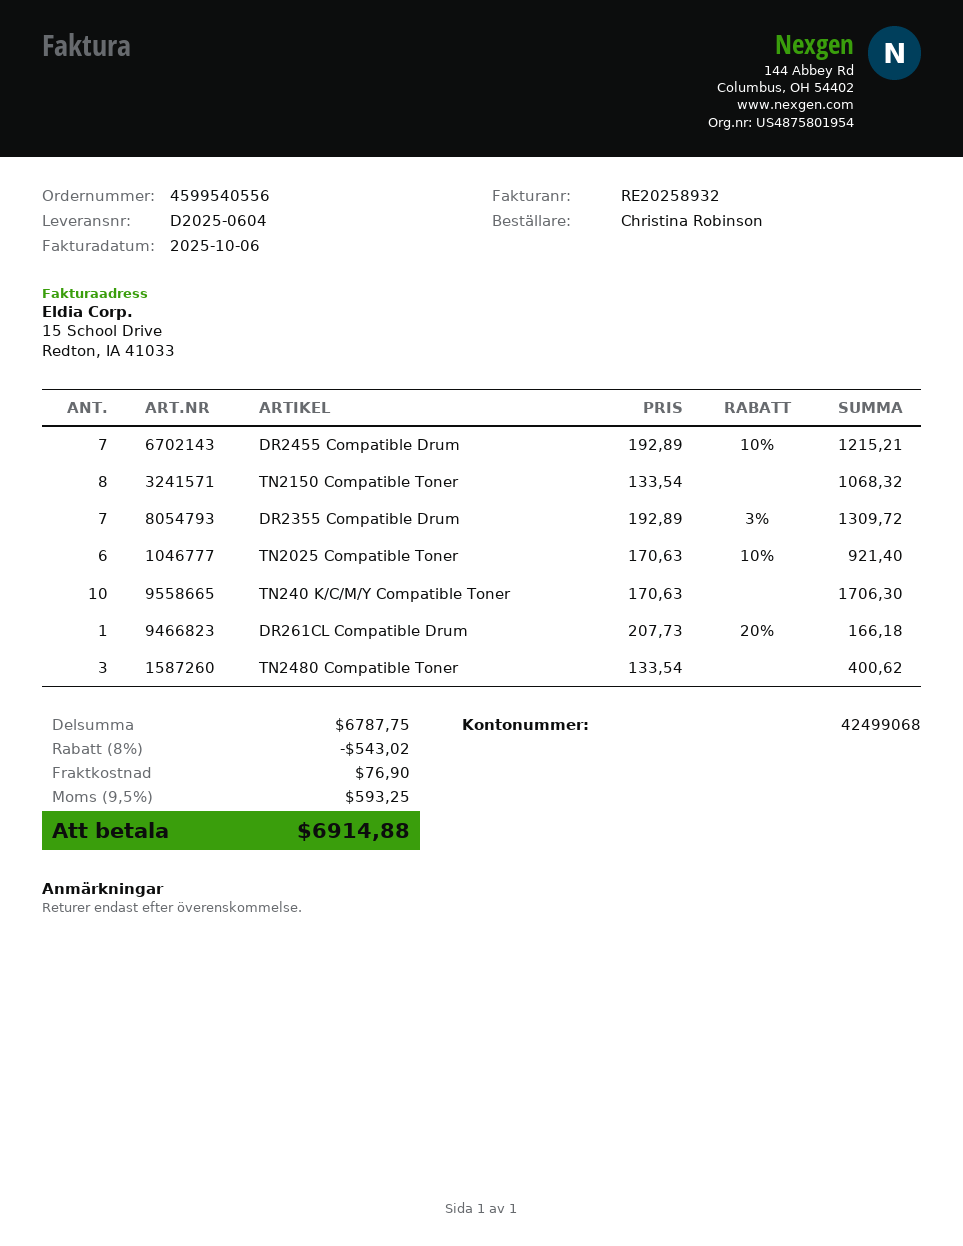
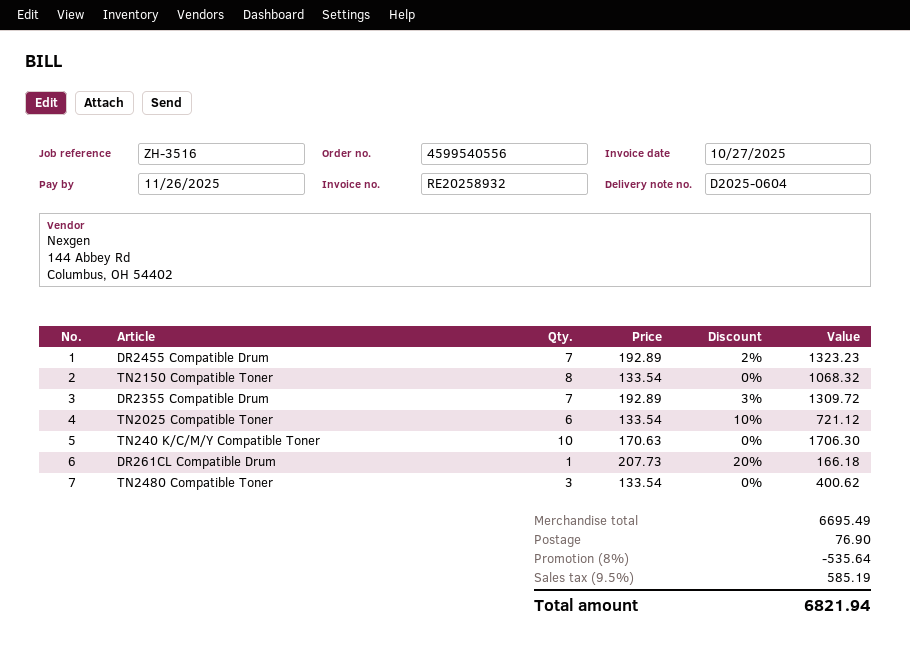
invoice date: 2025-10-06 -> 2025-10-27
DR2455 Compatible Drum: 7 x 192.89 - 10% = 1215.21 -> 7 x 192.89 - 2% = 1323.23
TN2025 Compatible Toner: 6 x 170.63 - 10% = 921.40 -> 6 x 133.54 - 10% = 721.12
subtotal: 6787.75 -> 6695.49
discount: 8% = 543.02 -> 8% = 535.64
tax: 9.5% = 593.25 -> 9.5% = 585.19
total: 6914.88 -> 6821.94

